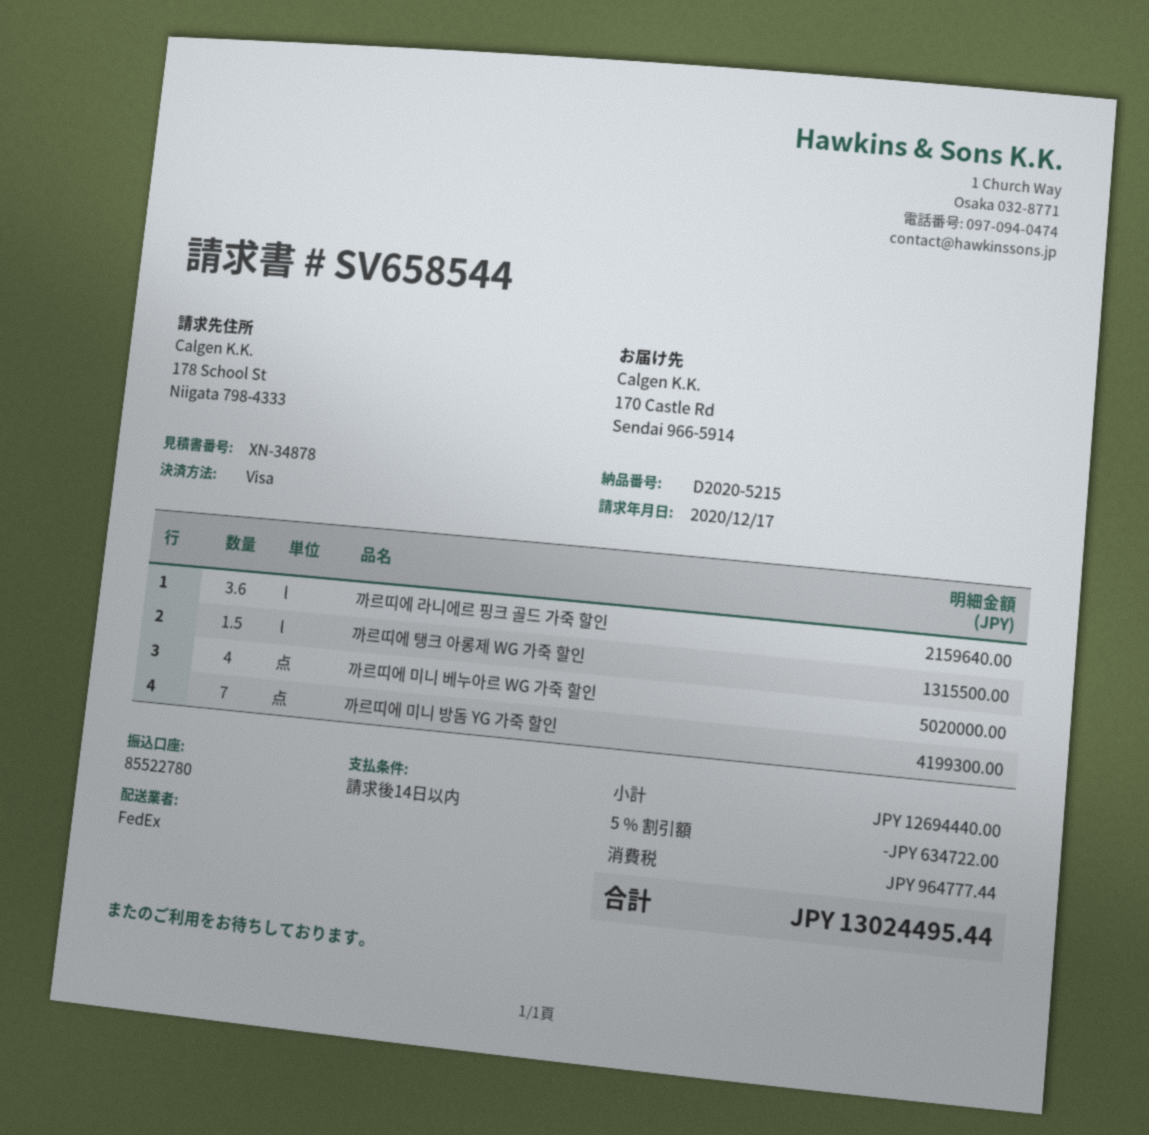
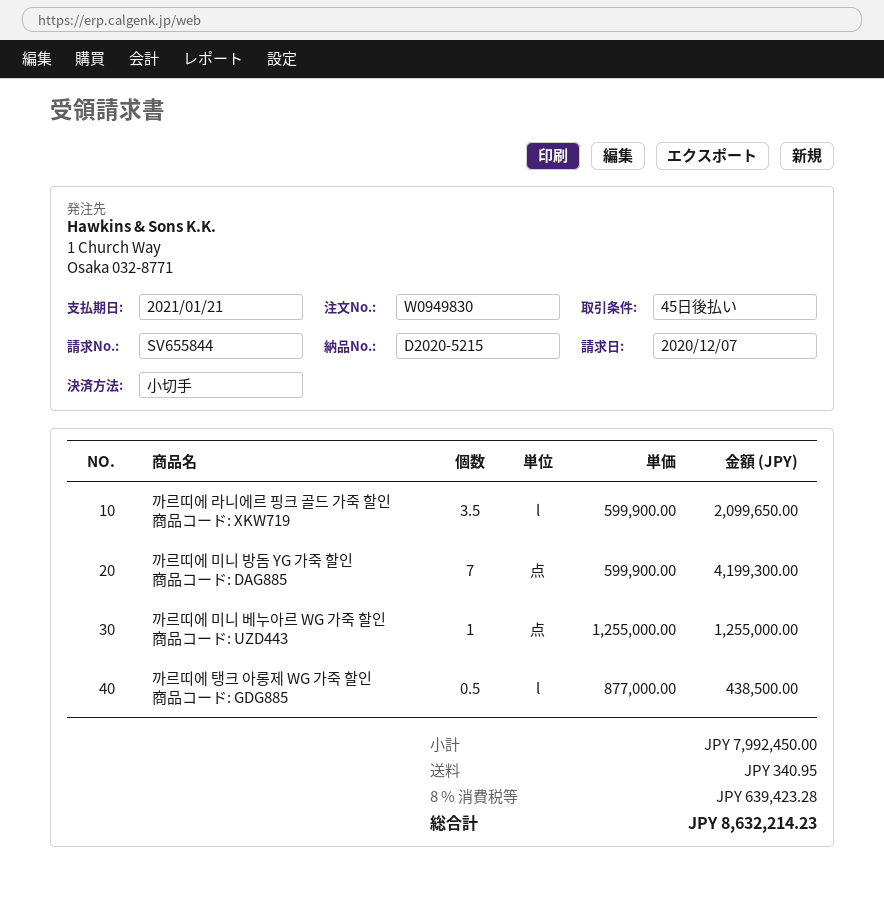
invoice number: SV658544 -> SV655844
invoice date: 2020-12-17 -> 2020-12-07
payment terms: 14 days -> 45 days
payment method: Visa -> cheque
까르띠에 라니에르 핑크 골드 가죽 할인: 3.6 for 2159640.00 -> 3.5 for 2099650.00
까르띠에 탱크 아롱제 WG 가죽 할인: 1.5 for 1315500.00 -> 0.5 for 438500.00
까르띠에 미니 베누아르 WG 가죽 할인: 4 for 5020000.00 -> 1 for 1255000.00
subtotal: 12694440.00 -> 7992450.00
discount: 5% = 634722.00 -> none
shipping: none -> 340.95
tax: 964777.44 -> 639423.28
total: 13024495.44 -> 8632214.23

